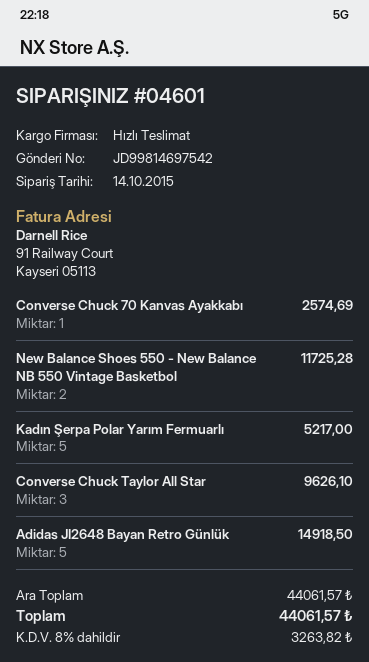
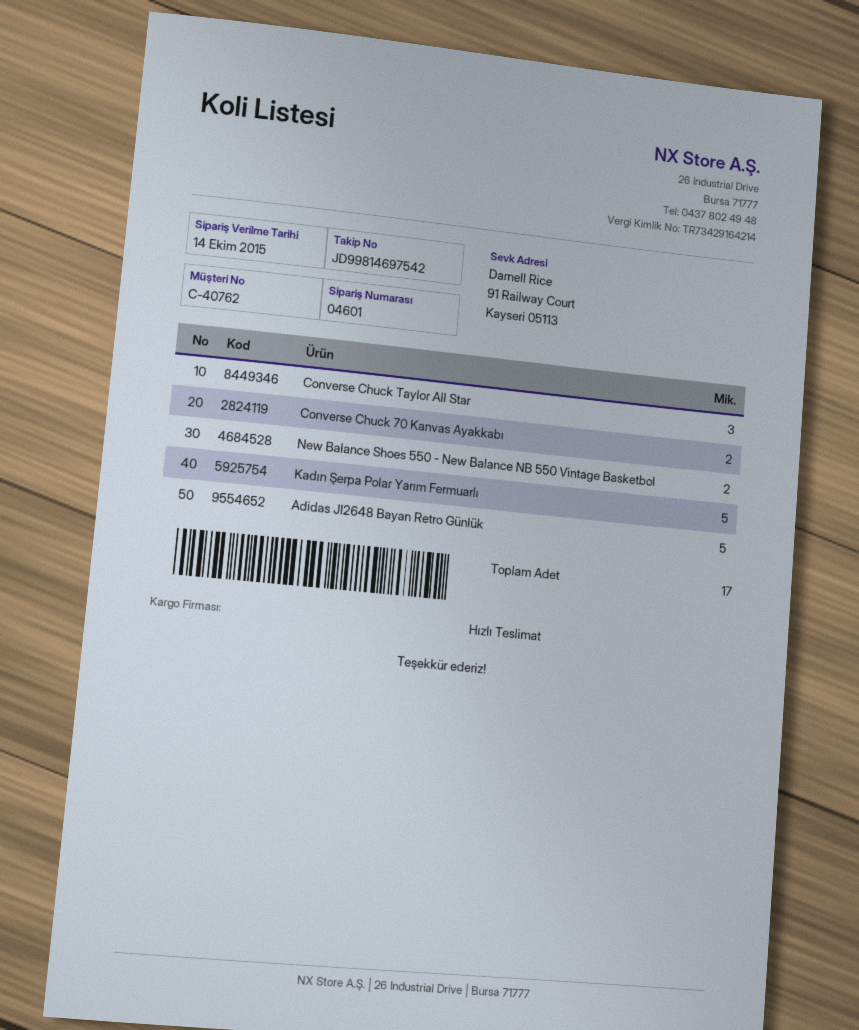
Converse Chuck 70 Kanvas Ayakkabı: 1 -> 2

